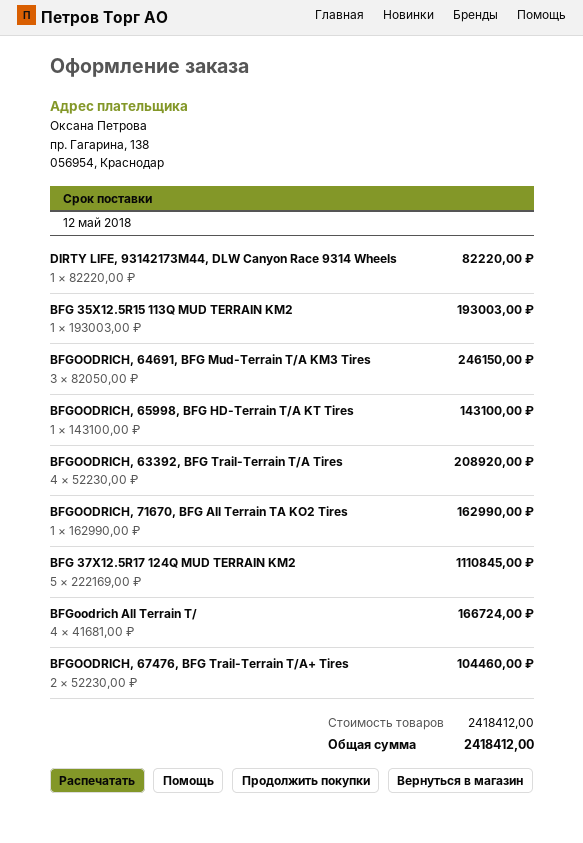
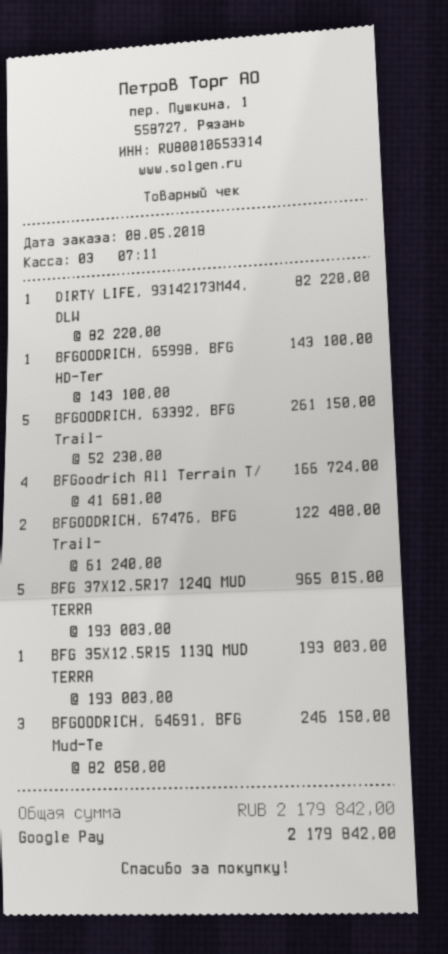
BFGOODRICH, 63392, BFG Trail-Terrain T/A Tires: 4 x 52230.00 = 208920.00 -> 5 x 52230.00 = 261150.00
BFGOODRICH, 71670, BFG All Terrain TA KO2 Tires: 1 x 162990.00 = 162990.00 -> none
BFG 37X12.5R17 124Q MUD TERRAIN KM2: 5 x 222169.00 = 1110845.00 -> 5 x 193003.00 = 965015.00
BFGOODRICH, 67476, BFG Trail-Terrain T/A+ Tires: 2 x 52230.00 = 104460.00 -> 2 x 61240.00 = 122480.00
total: 2418412.00 -> 2179842.00

